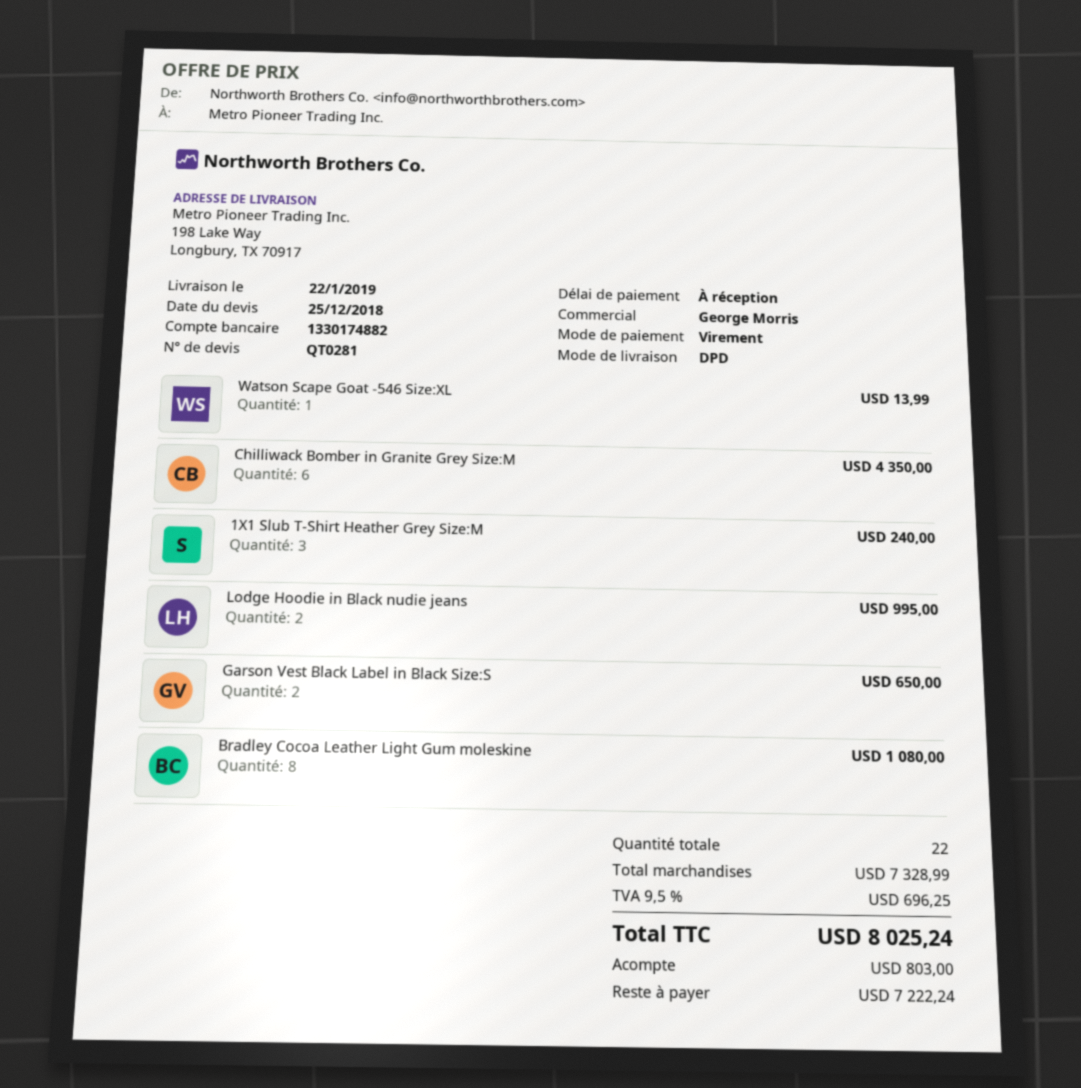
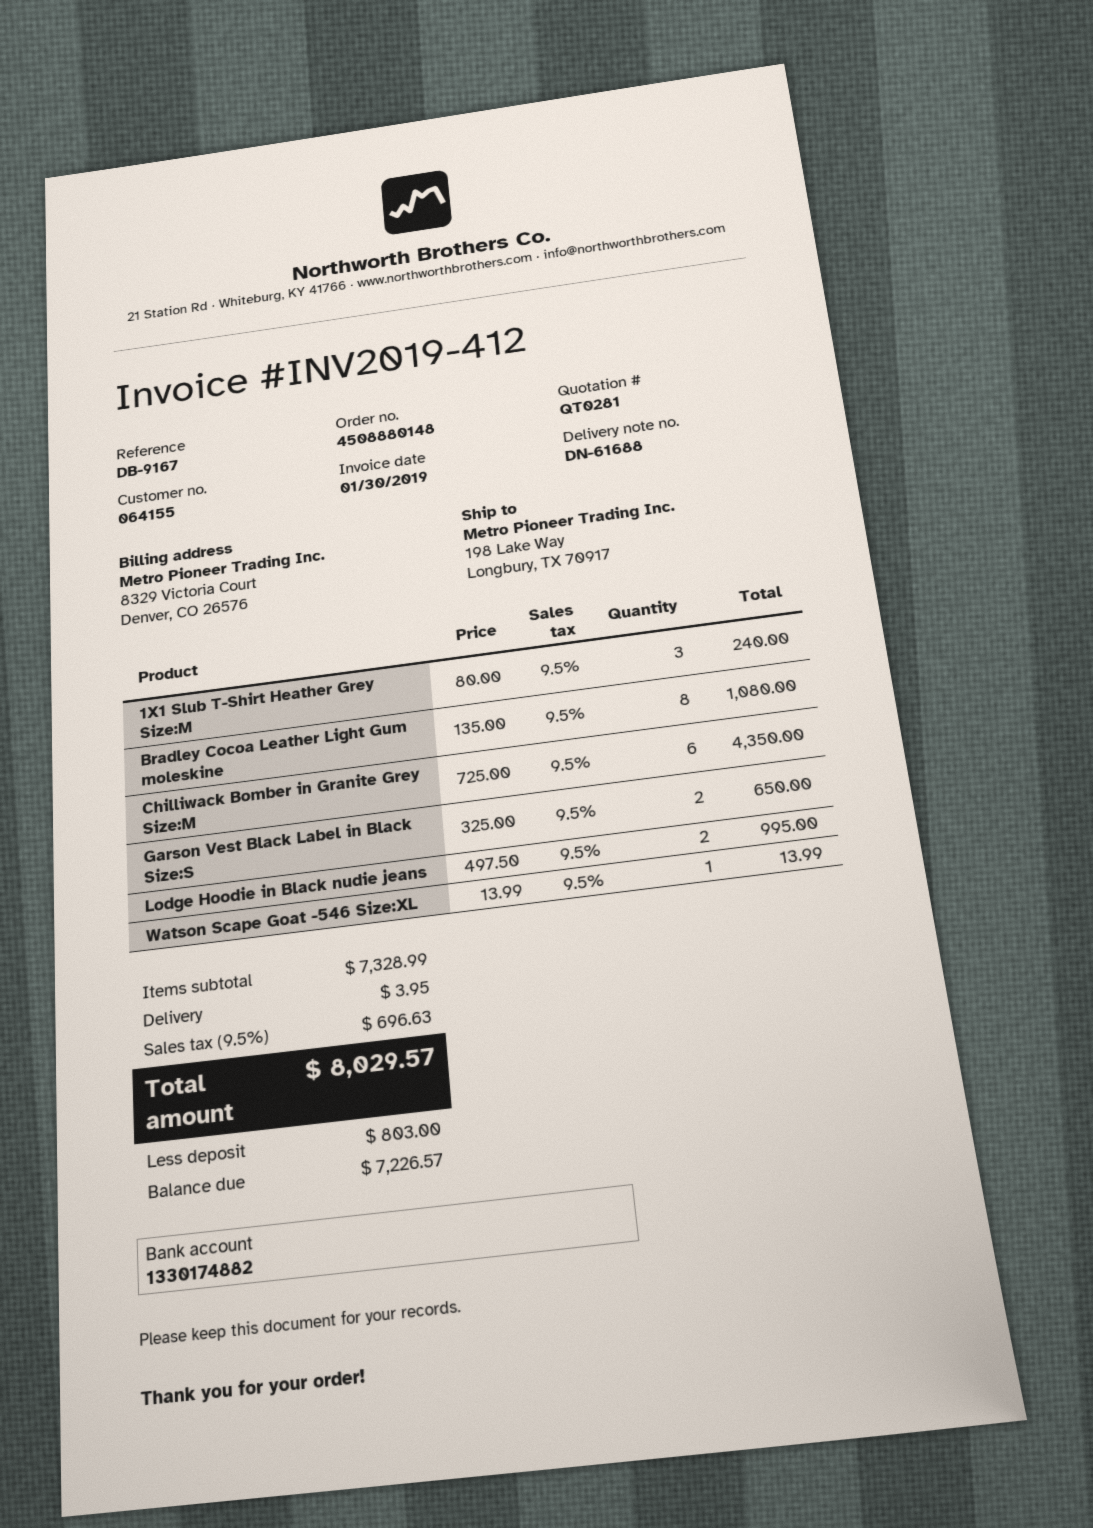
shipping: none -> 3.95
tax: 9.5% = 696.25 -> 9.5% = 696.63
total: 8025.24 -> 8029.57
balance: 7222.24 -> 7226.57

